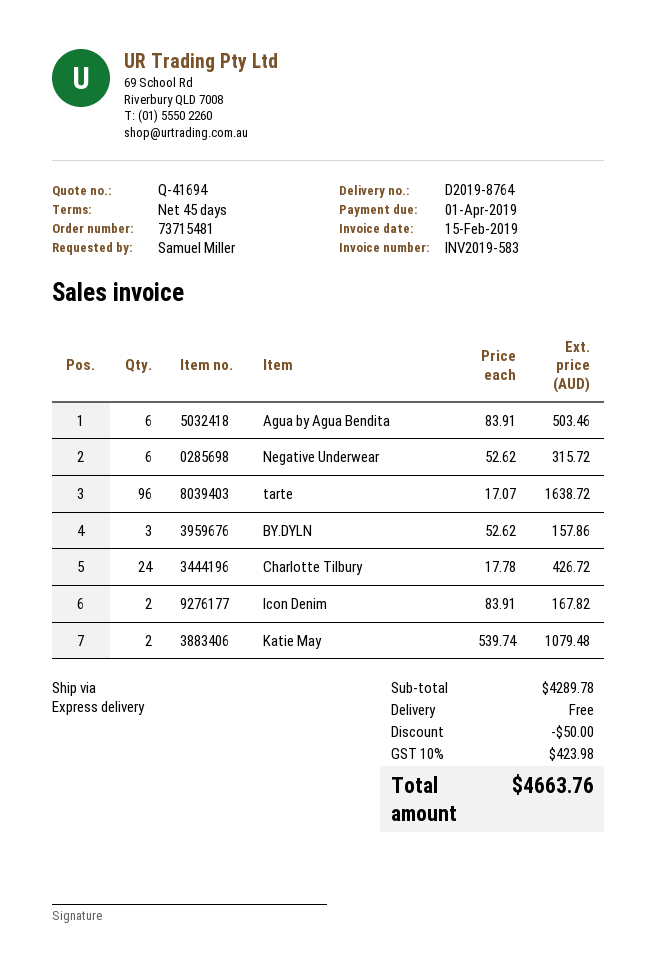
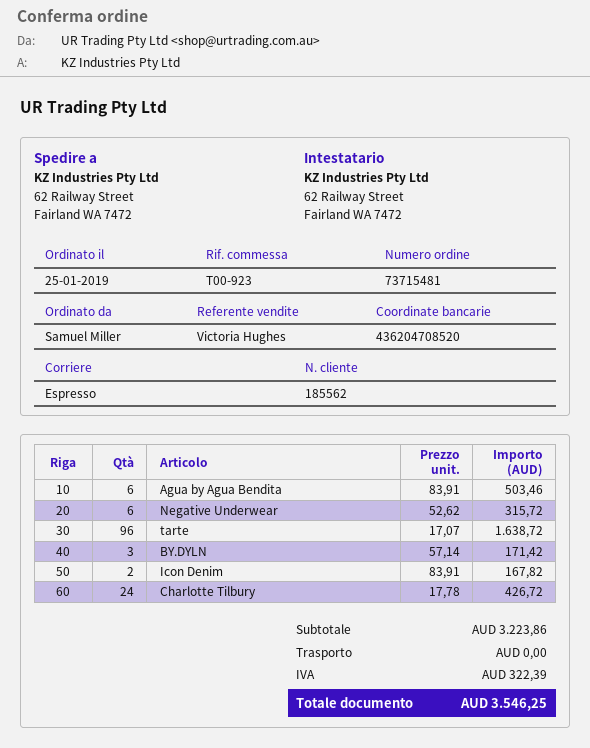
BY.DYLN: 3 x 52.62 = 157.86 -> 3 x 57.14 = 171.42
Katie May: 2 x 539.74 = 1079.48 -> none
subtotal: 4289.78 -> 3223.86
discount: 50.00 -> none
tax: 423.98 -> 322.39
total: 4663.76 -> 3546.25

